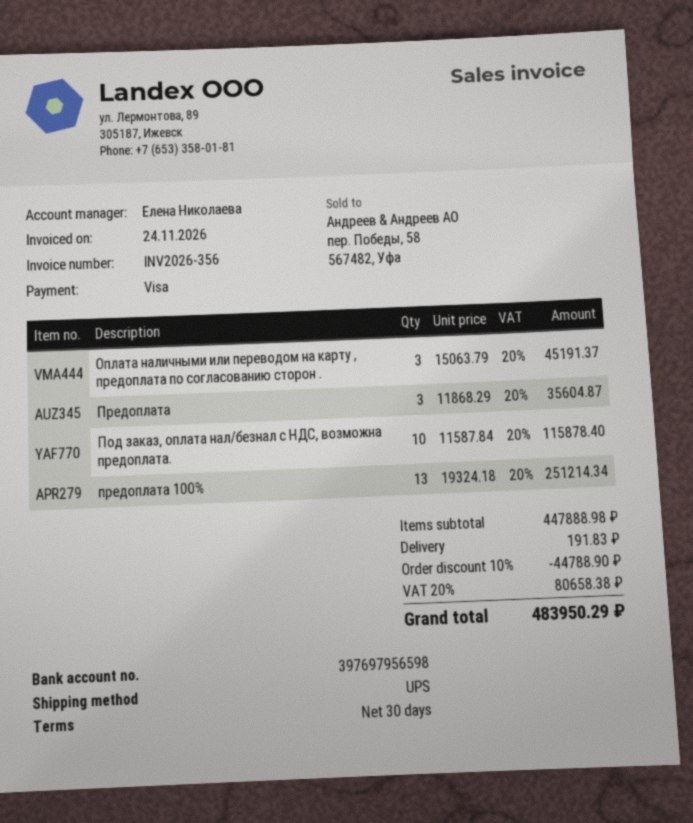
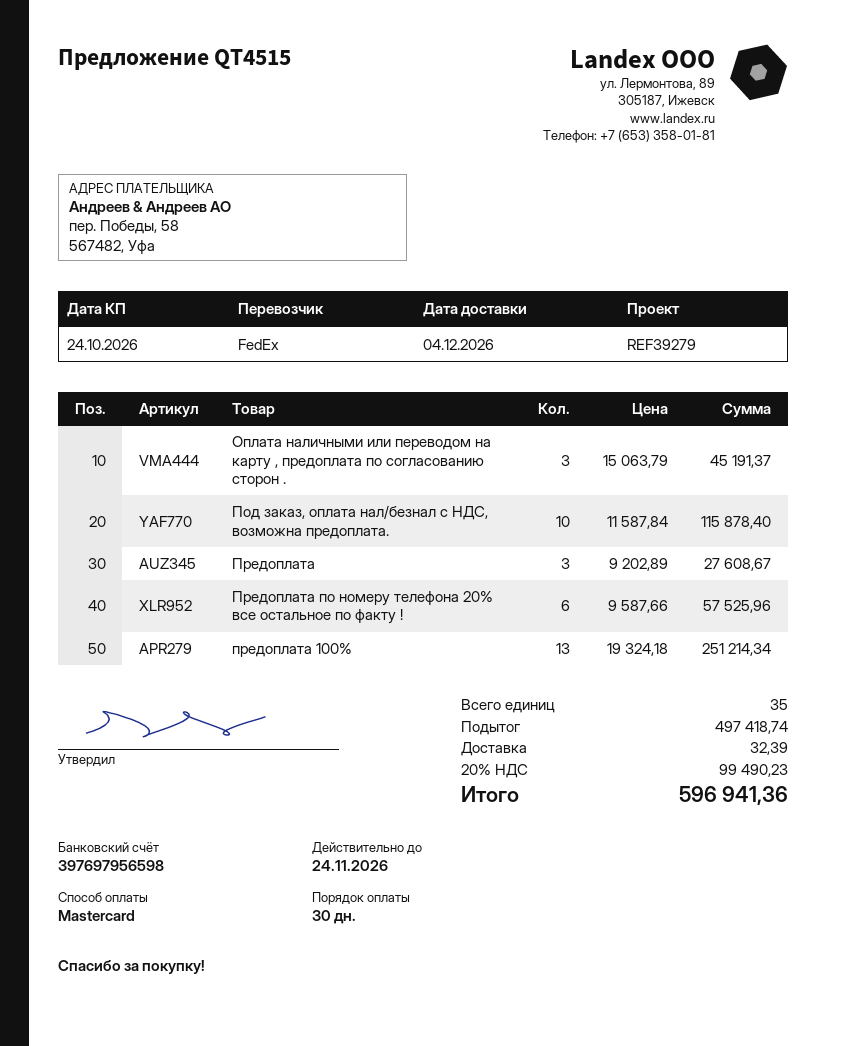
payment method: Visa -> Mastercard
shipping method: UPS -> FedEx
Предоплата: 3 x 11868.29 = 35604.87 -> 3 x 9202.89 = 27608.67
Предоплата по номеру телефона 20% все остальное по факту !: none -> 6 x 9587.66 = 57525.96
subtotal: 447888.98 -> 497418.74
discount: 10% = 44788.90 -> none
shipping: 191.83 -> 32.39
tax: 20% = 80658.38 -> 20% = 99490.23
total: 483950.29 -> 596941.36

